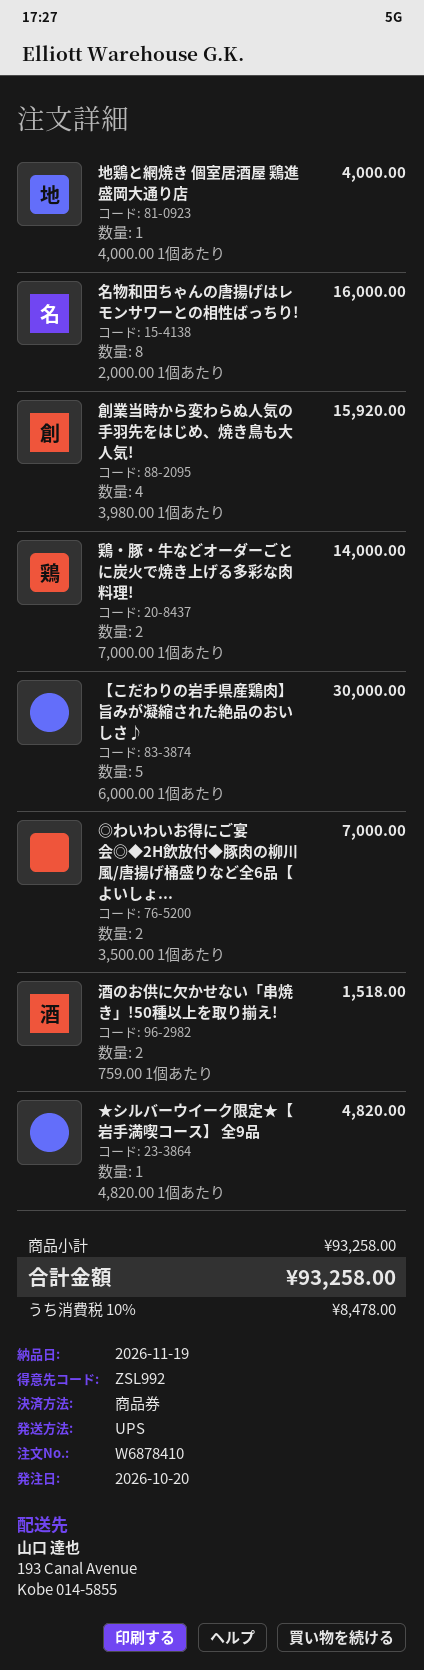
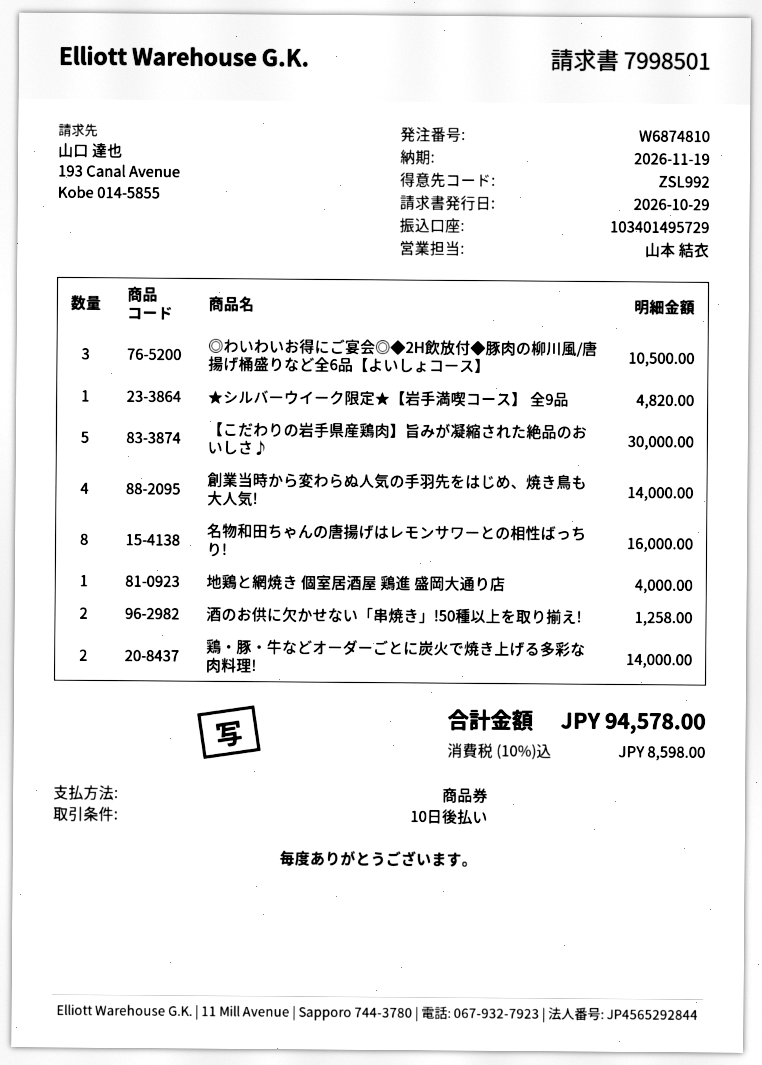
order number: W6878410 -> W6874810
創業当時から変わらぬ人気の手羽先をはじめ、焼き鳥も大人気!: 4 for 15920.00 -> 4 for 14000.00
◎わいわいお得にご宴会◎◆2H飲放付◆豚肉の柳川風/唐揚げ桶盛りなど全6品【よいしょ...: 2 for 7000.00 -> 3 for 10500.00
酒のお供に欠かせない「串焼き」!50種以上を取り揃え!: 2 for 1518.00 -> 2 for 1258.00
tax: 10% = 8478.00 -> 10% = 8598.00
total: 93258.00 -> 94578.00

